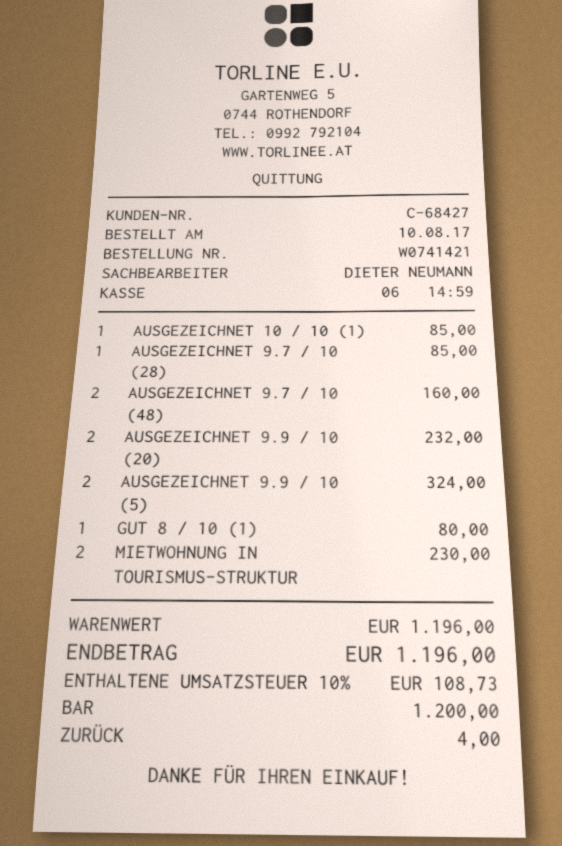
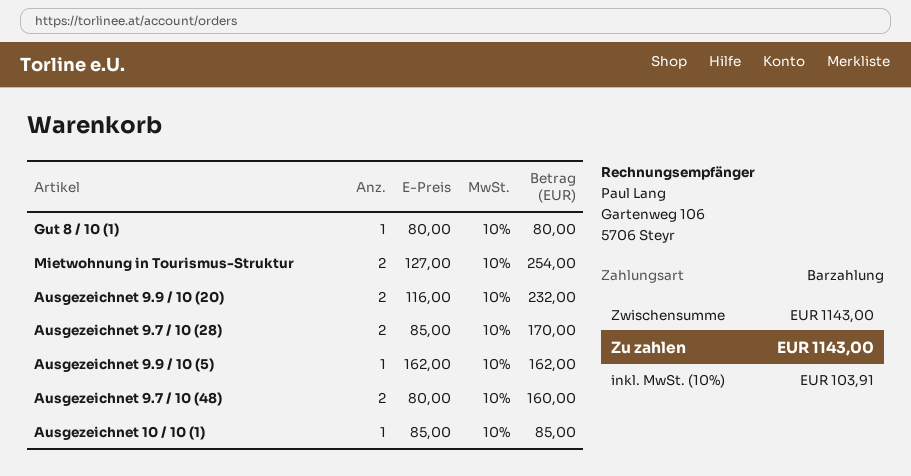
AUSGEZEICHNET 9.7 / 10 (28): 1 for 85.00 -> 2 for 170.00
AUSGEZEICHNET 9.9 / 10 (5): 2 for 324.00 -> 1 for 162.00
MIETWOHNUNG IN TOURISMUS-STRUKTUR: 2 for 230.00 -> 2 for 254.00
subtotal: 1196.00 -> 1143.00
tax: 10% = 108.73 -> 10% = 103.91
total: 1196.00 -> 1143.00

